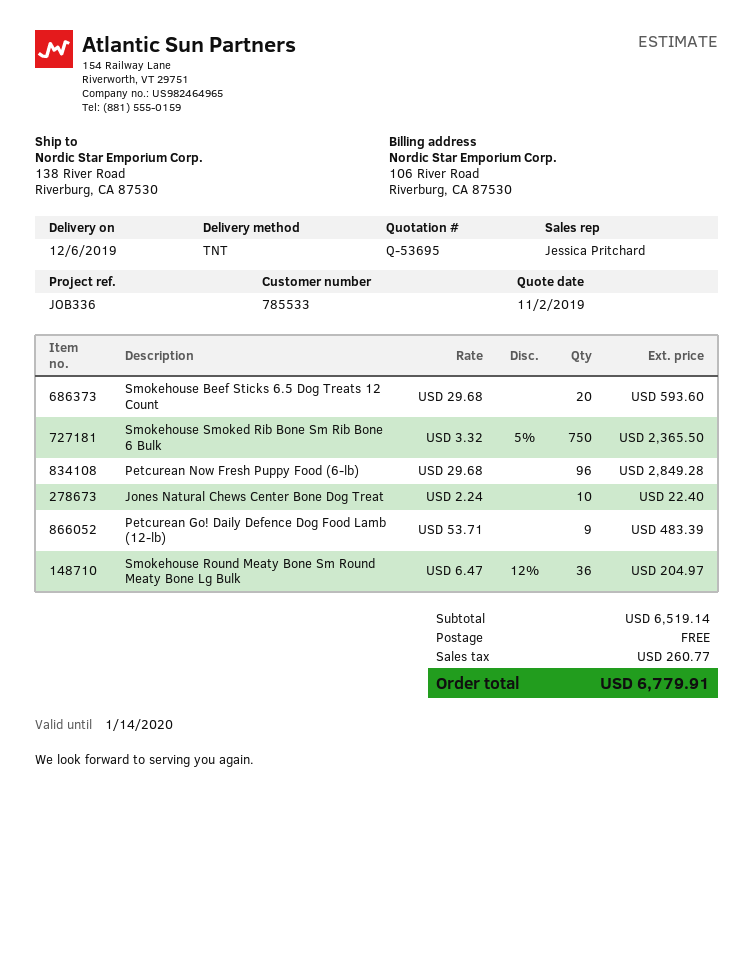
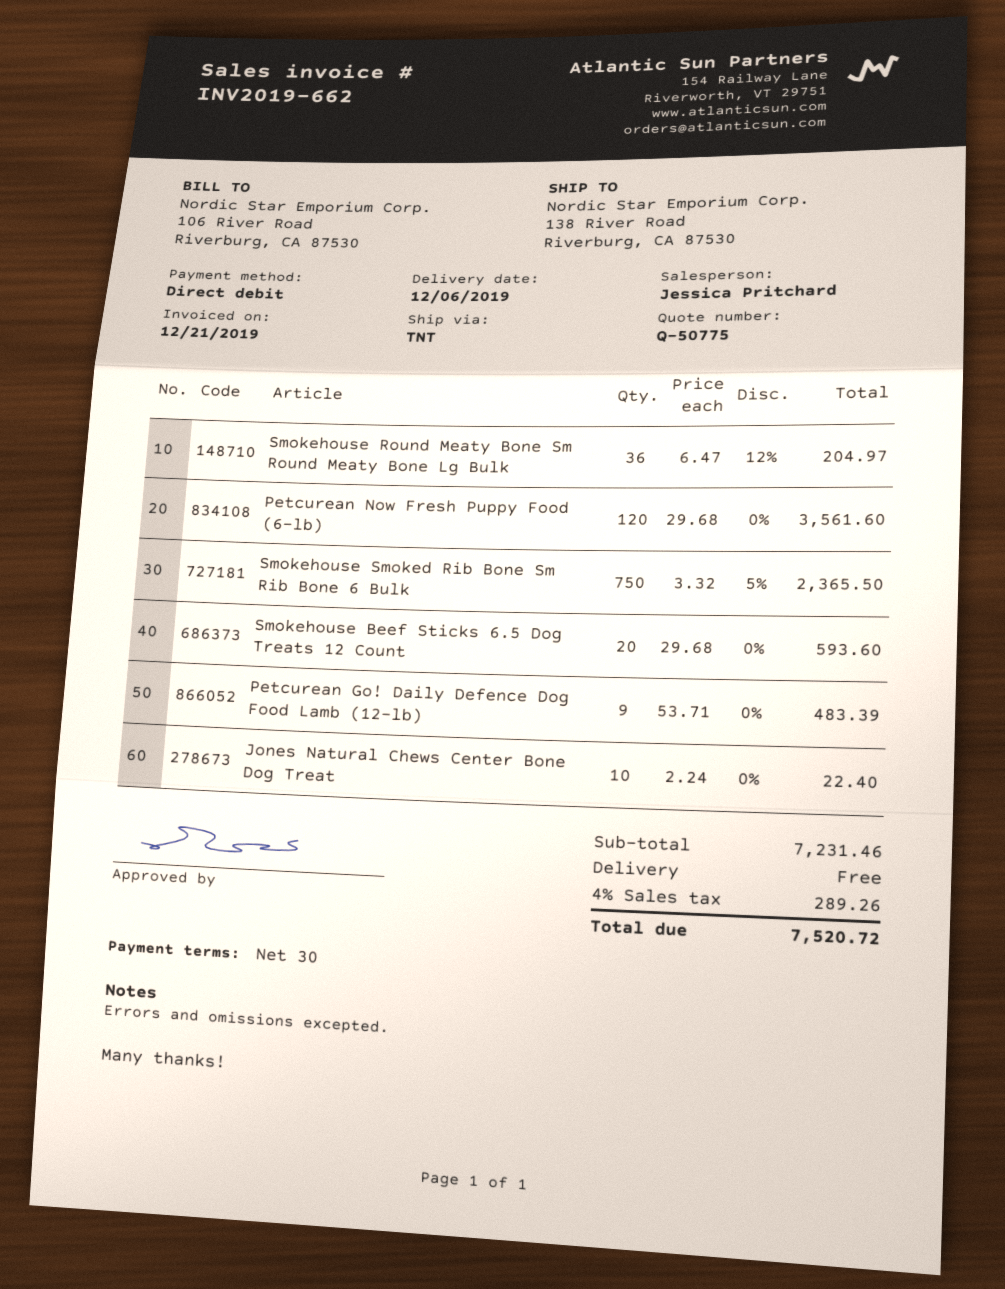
quote number: Q-53695 -> Q-50775
Petcurean Now Fresh Puppy Food (6-lb): 96 x 29.68 = 2849.28 -> 120 x 29.68 = 3561.60
subtotal: 6519.14 -> 7231.46
tax: 260.77 -> 289.26
total: 6779.91 -> 7520.72

